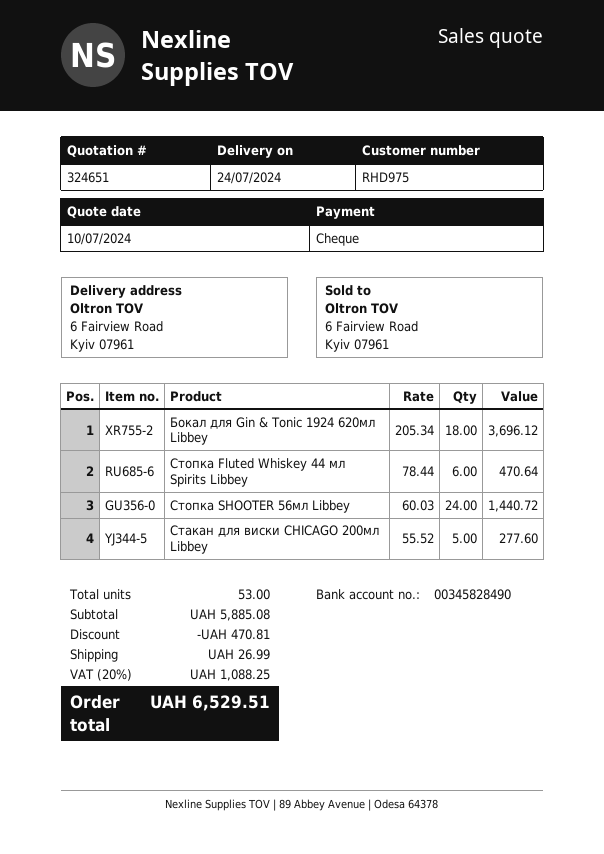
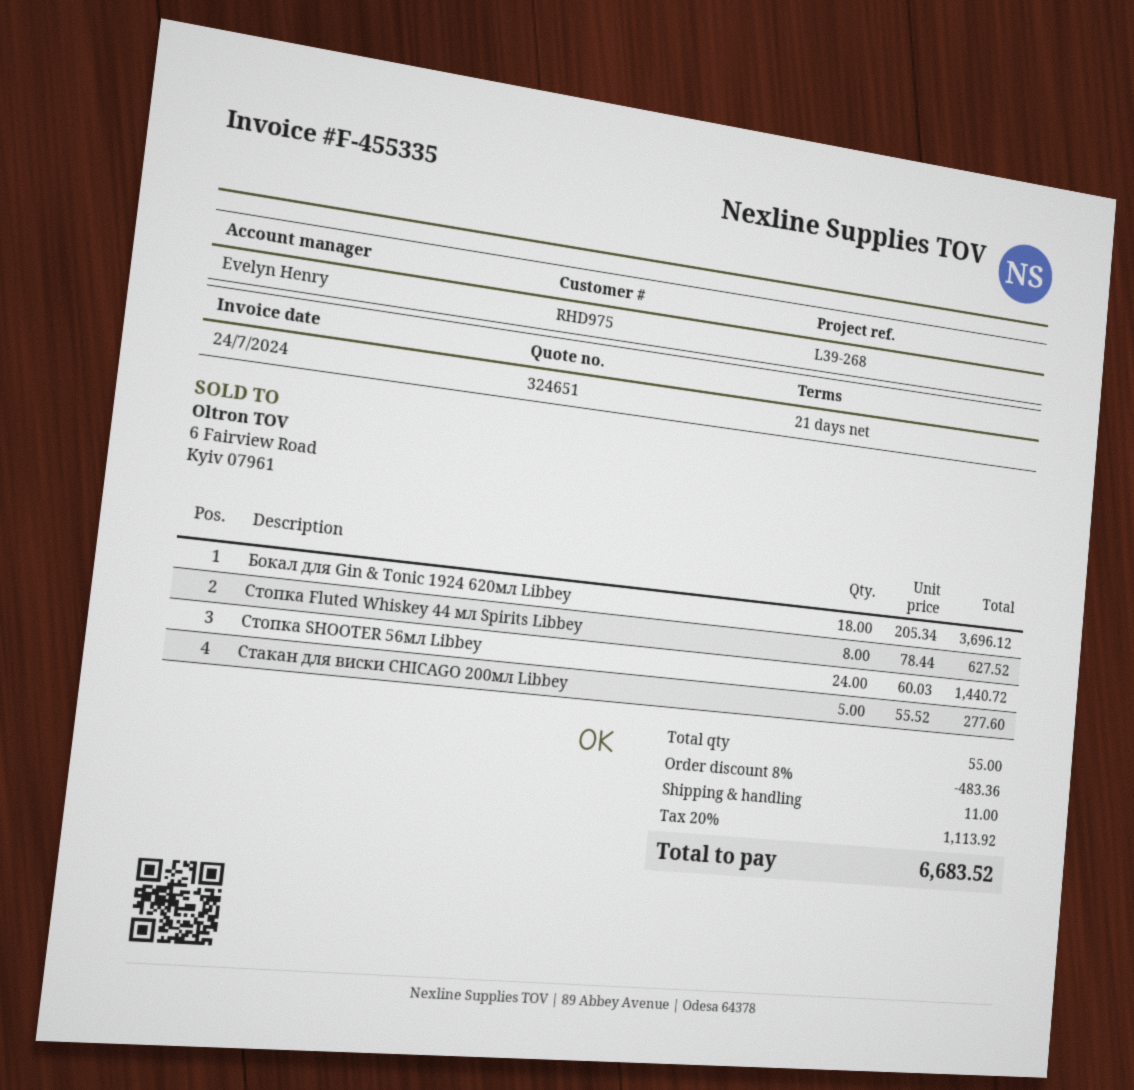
Стопка Fluted Whiskey 44 мл Spirits Libbey: 6 x 78.44 = 470.64 -> 8 x 78.44 = 627.52
total quantity: 53 -> 55
discount: 470.81 -> 483.36
shipping: 26.99 -> 11.00
tax: 20% = 1088.25 -> 20% = 1113.92
total: 6529.51 -> 6683.52

